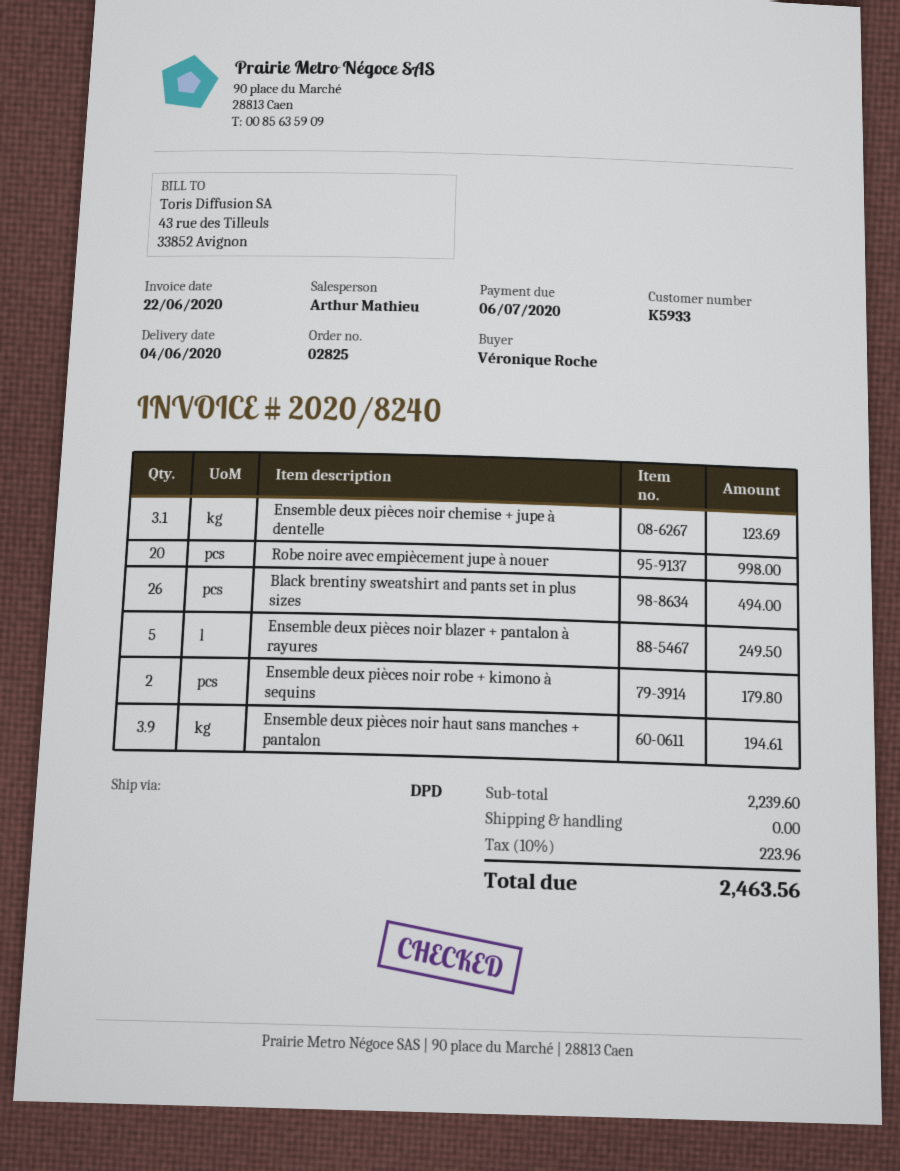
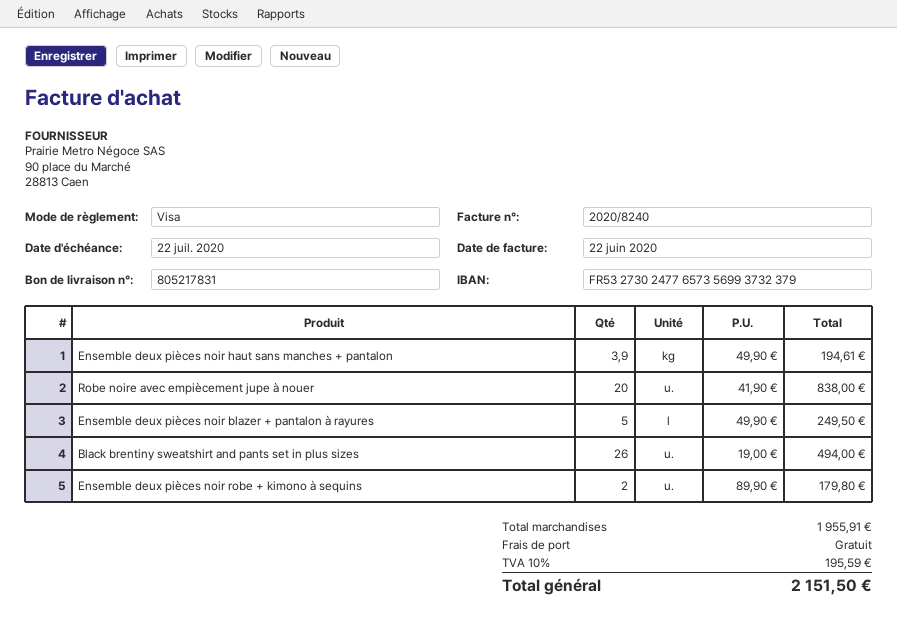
due date: 2020-07-06 -> 2020-07-22
Ensemble deux pièces noir chemise + jupe à dentelle: 3.1 for 123.69 -> none
Robe noire avec empiècement jupe à nouer: 20 for 998.00 -> 20 for 838.00
subtotal: 2239.60 -> 1955.91
tax: 10% = 223.96 -> 10% = 195.59
total: 2463.56 -> 2151.50

